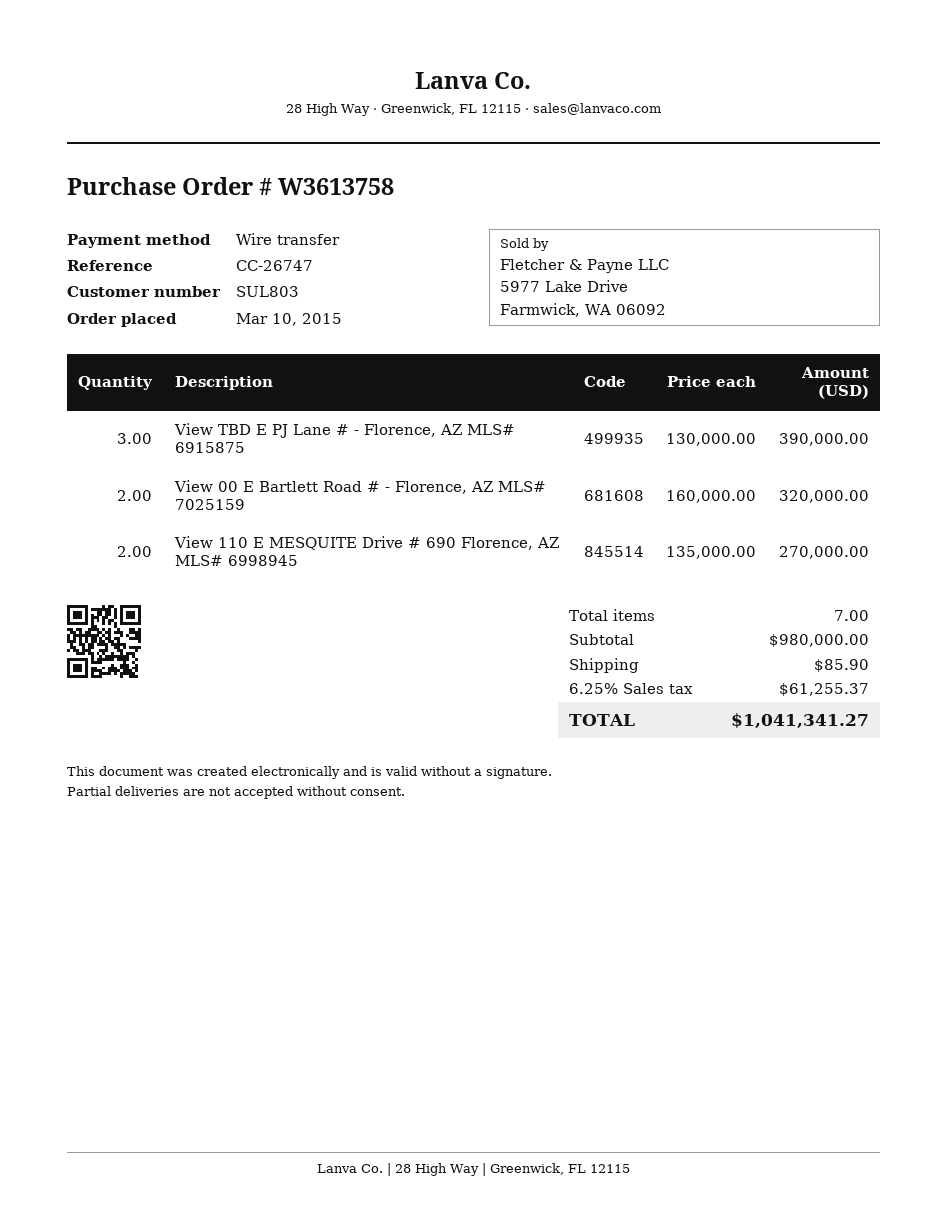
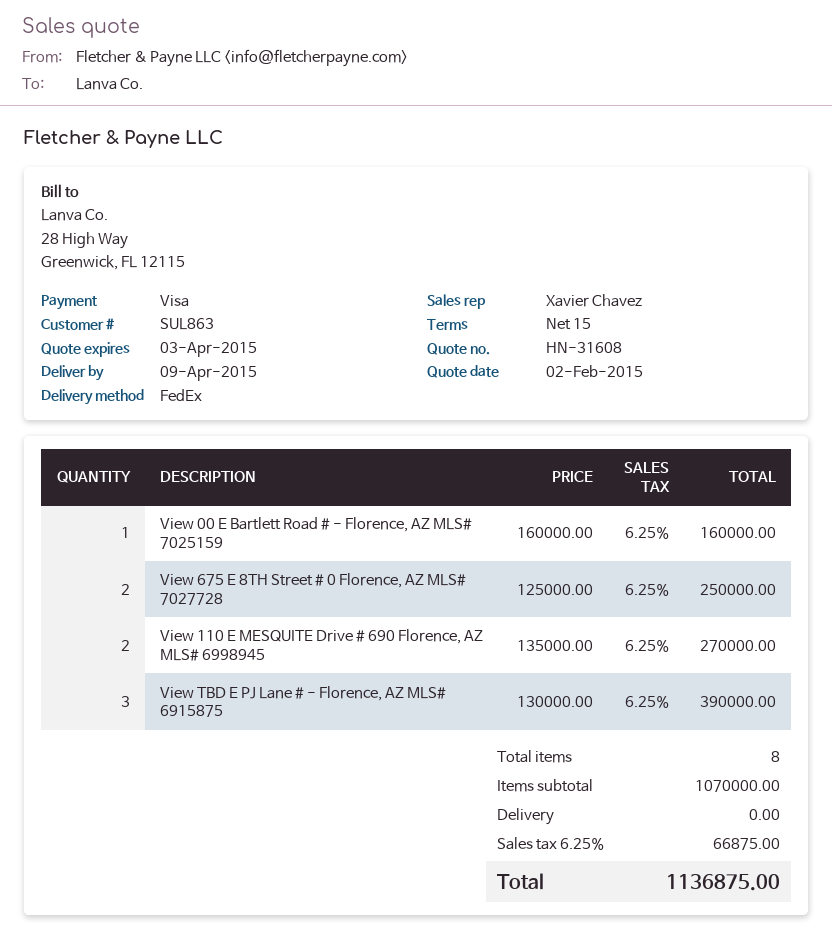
customer number: SUL803 -> SUL863
payment method: bank transfer -> Visa
View 00 E Bartlett Road # - Florence, AZ MLS# 7025159: 2 x 160000.00 = 320000.00 -> 1 x 160000.00 = 160000.00
View 675 E 8TH Street # 0 Florence, AZ MLS# 7027728: none -> 2 x 125000.00 = 250000.00
total quantity: 7 -> 8
subtotal: 980000.00 -> 1070000.00
shipping: 85.90 -> 0.00
tax: 6.25% = 61255.37 -> 6.25% = 66875.00
total: 1041341.27 -> 1136875.00

